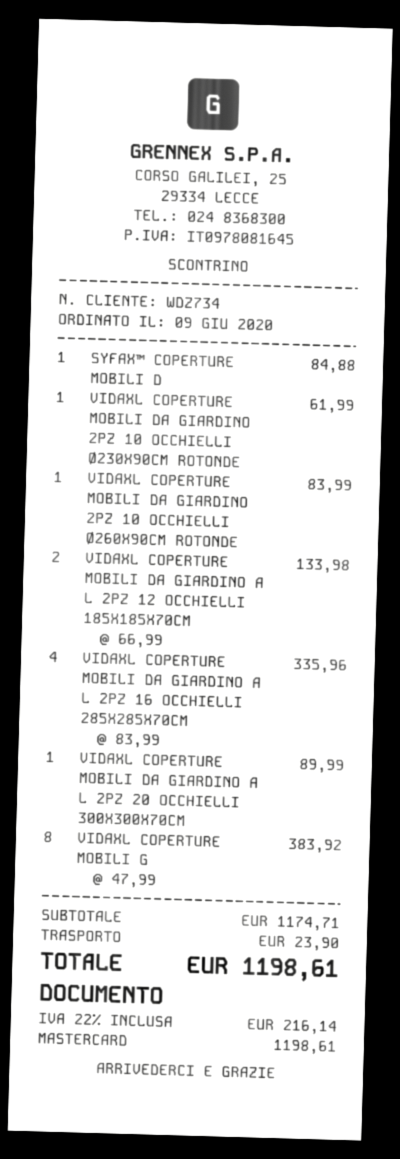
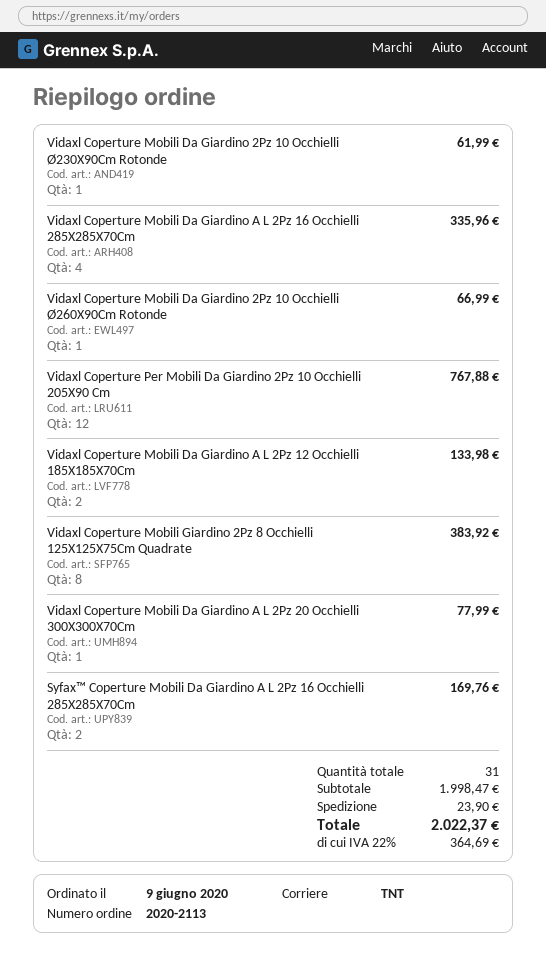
SYFAX™ COPERTURE MOBILI D: 1 for 84.88 -> 2 for 169.76
VIDAXL COPERTURE MOBILI DA GIARDINO 2PZ 10 OCCHIELLI Ø260X90CM ROTONDE: 1 for 83.99 -> 1 for 66.99
VIDAXL COPERTURE MOBILI DA GIARDINO A L 2PZ 20 OCCHIELLI 300X300X70CM: 1 for 89.99 -> 1 for 77.99
Vidaxl Coperture Per Mobili Da Giardino 2Pz 10 Occhielli 205X90 Cm: none -> 12 for 767.88
subtotal: 1174.71 -> 1998.47
tax: 22% = 216.14 -> 22% = 364.69
total: 1198.61 -> 2022.37

